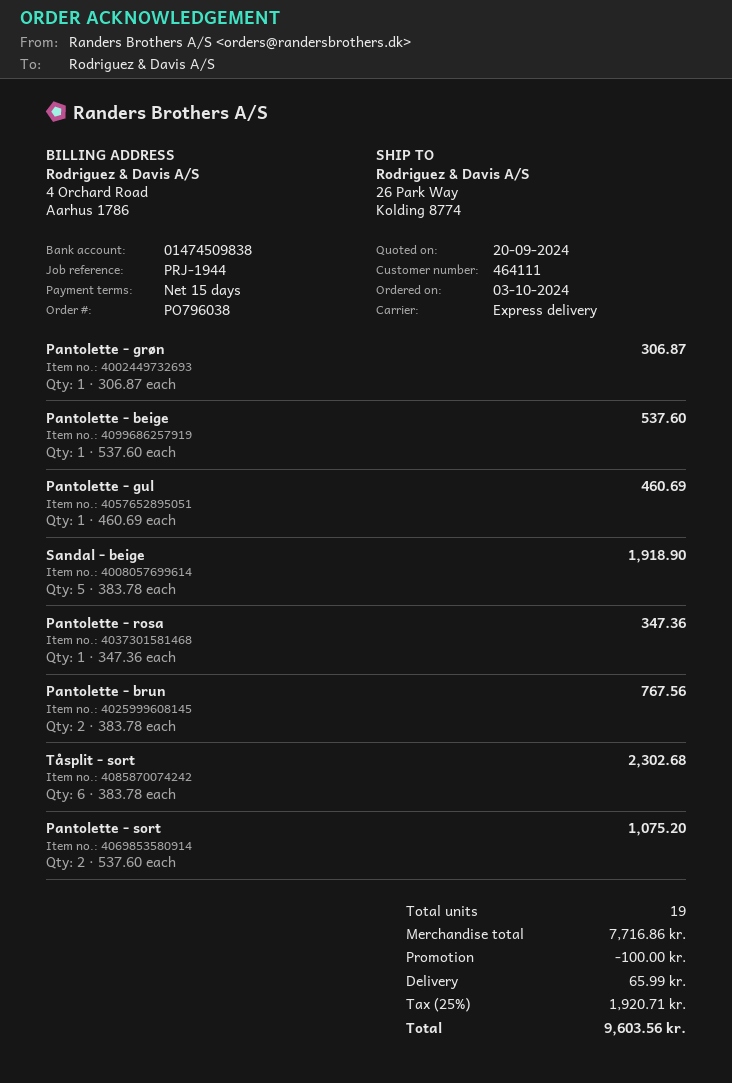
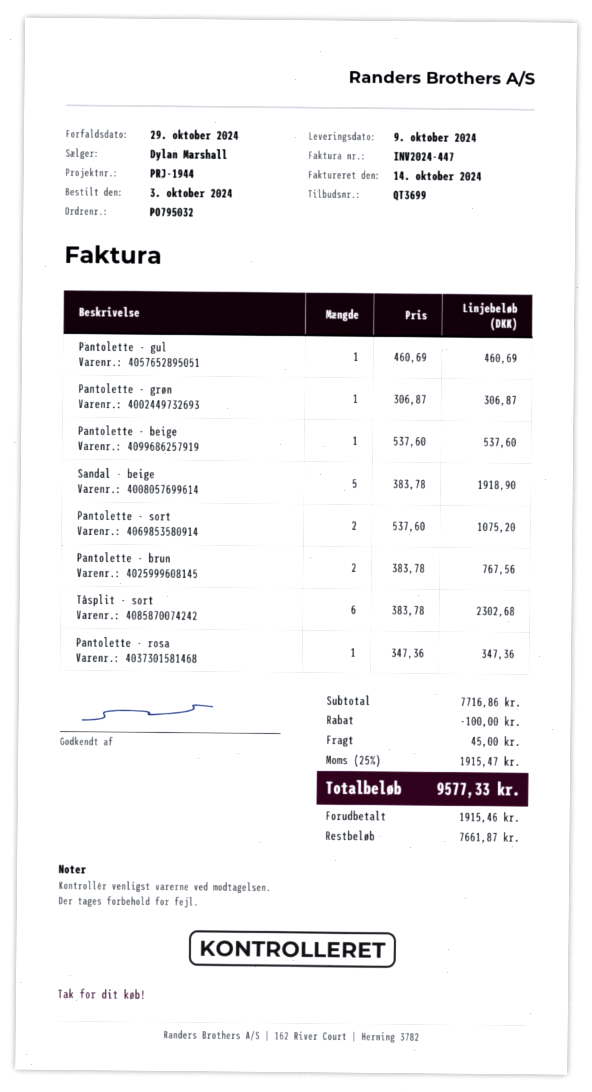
order number: PO796038 -> PO795032
shipping: 65.99 -> 45.00
tax: 25% = 1920.71 -> 25% = 1915.47
total: 9603.56 -> 9577.33

